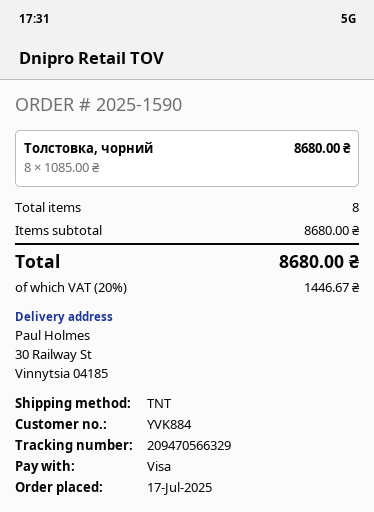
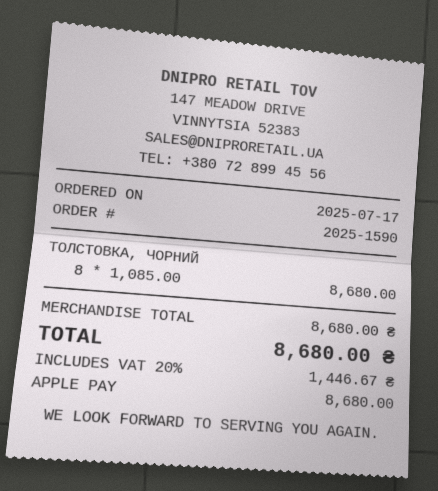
payment method: Visa -> Apple Pay

